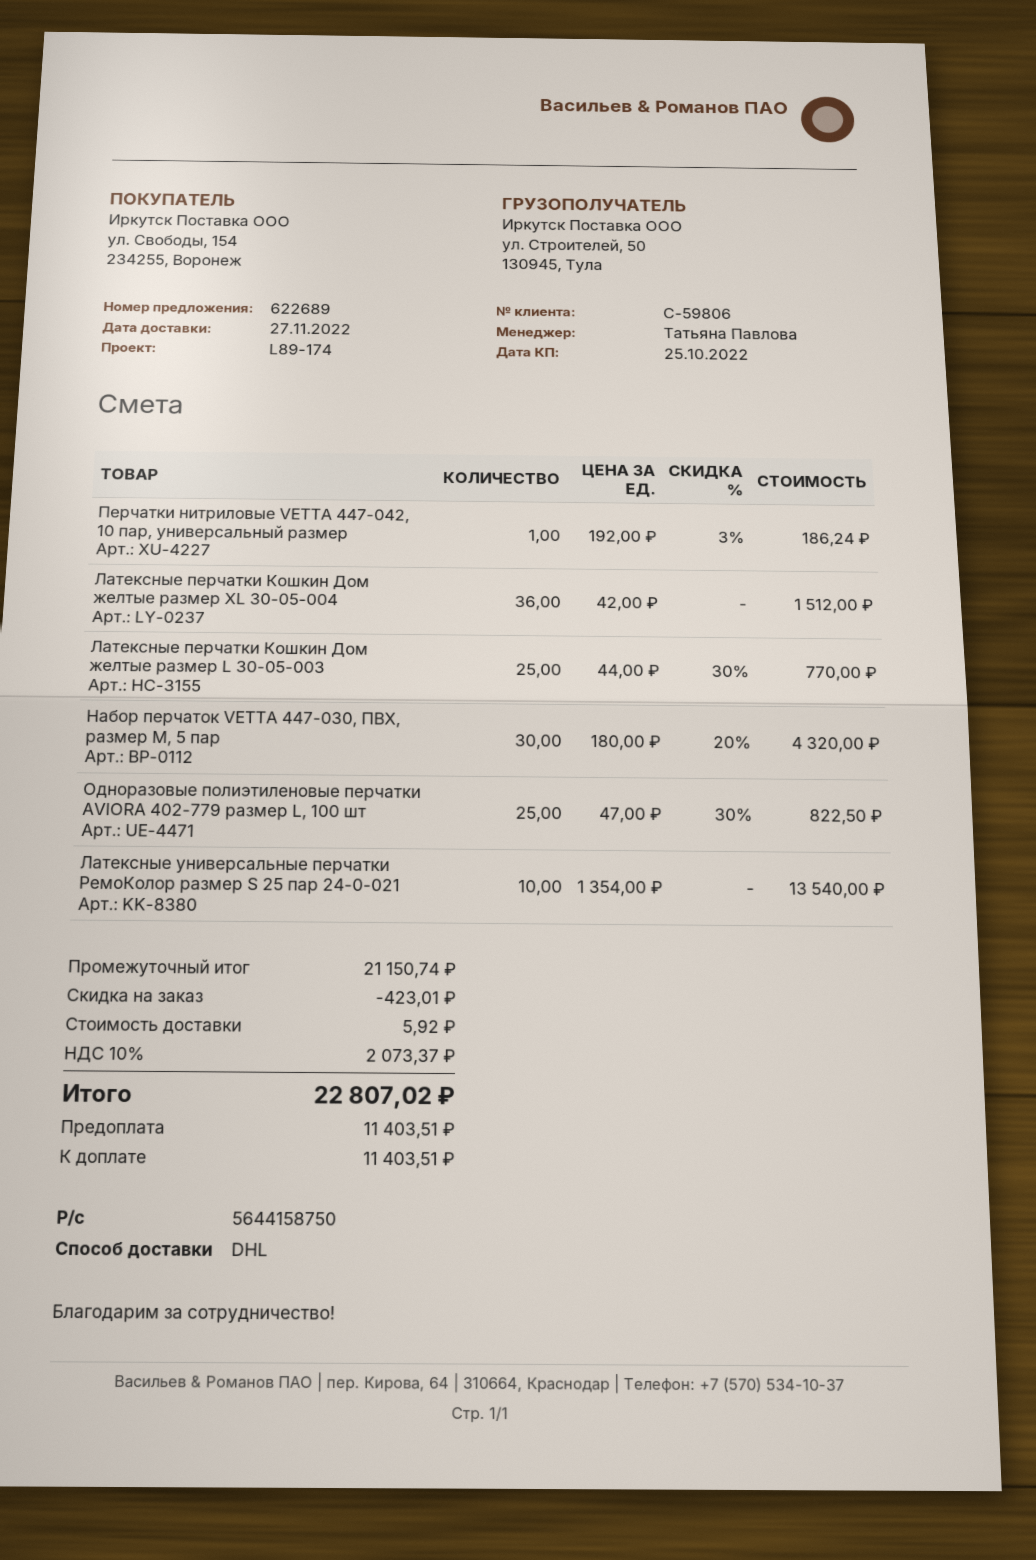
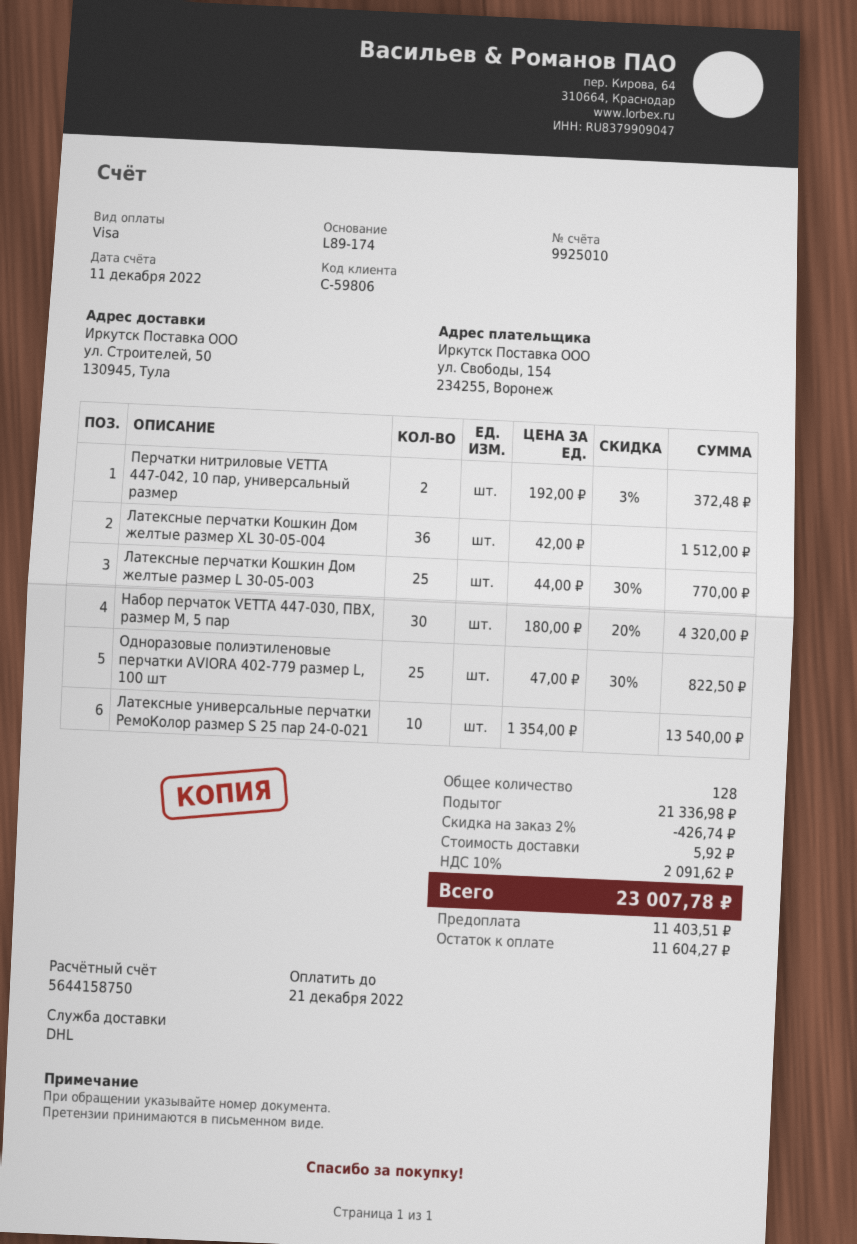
Перчатки нитриловые VETTA 447-042, 10 пар, универсальный размер: 1 x 192.00 - 3% = 186.24 -> 2 x 192.00 - 3% = 372.48
subtotal: 21150.74 -> 21336.98
discount: 423.01 -> 426.74
tax: 10% = 2073.37 -> 10% = 2091.62
total: 22807.02 -> 23007.78
balance: 11403.51 -> 11604.27

